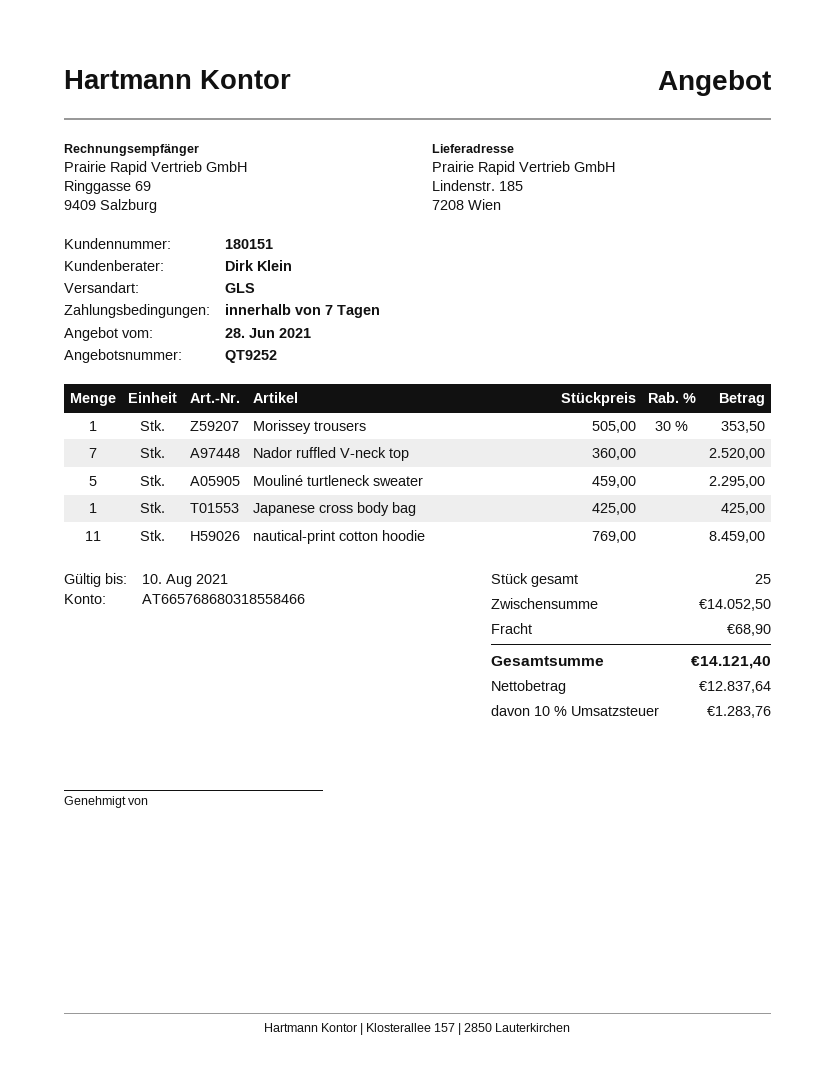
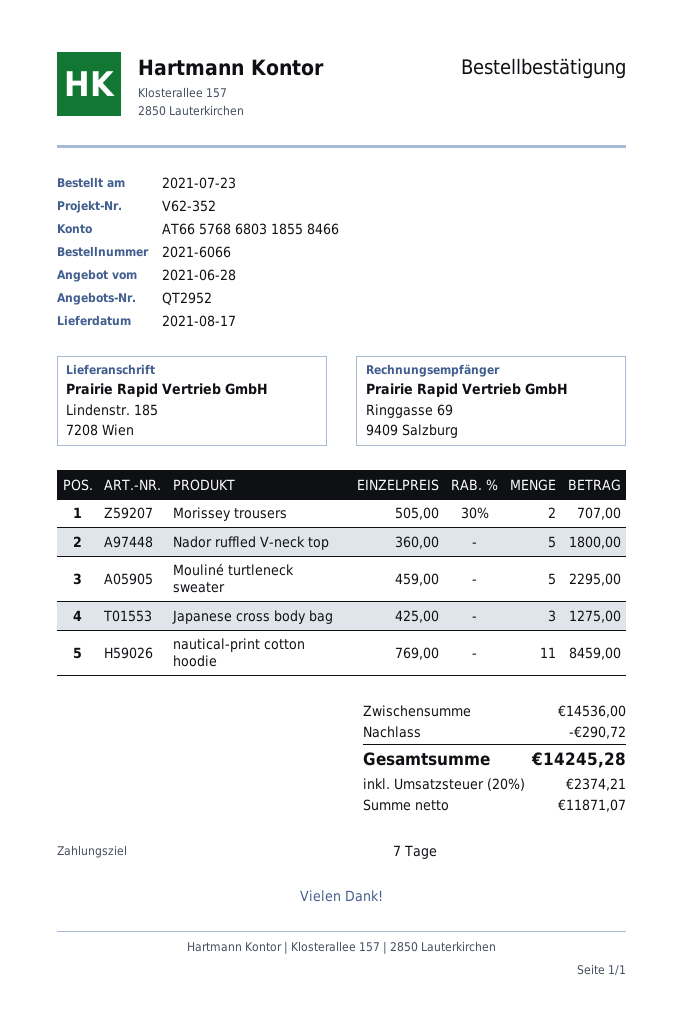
quote number: QT9252 -> QT2952
Morissey trousers: 1 x 505.00 - 30% = 353.50 -> 2 x 505.00 - 30% = 707.00
Nador ruffled V-neck top: 7 x 360.00 = 2520.00 -> 5 x 360.00 = 1800.00
Japanese cross body bag: 1 x 425.00 = 425.00 -> 3 x 425.00 = 1275.00
subtotal: 14052.50 -> 14536.00
discount: none -> 290.72
shipping: 68.90 -> none
net: 12837.64 -> 11871.07
tax: 10% = 1283.76 -> 20% = 2374.21
total: 14121.40 -> 14245.28

